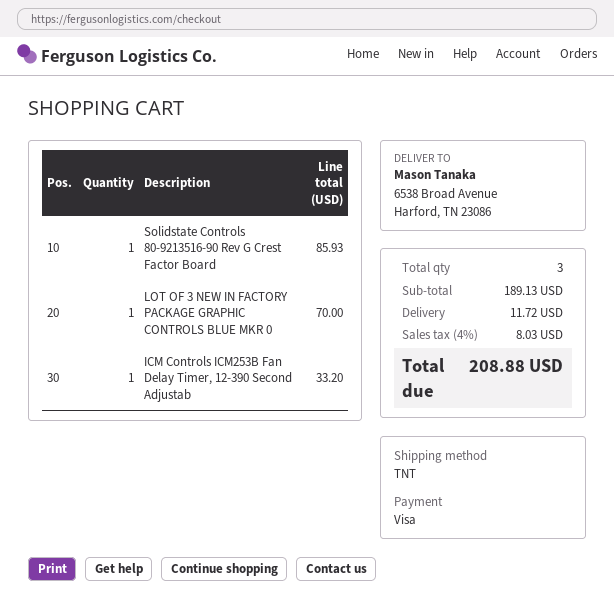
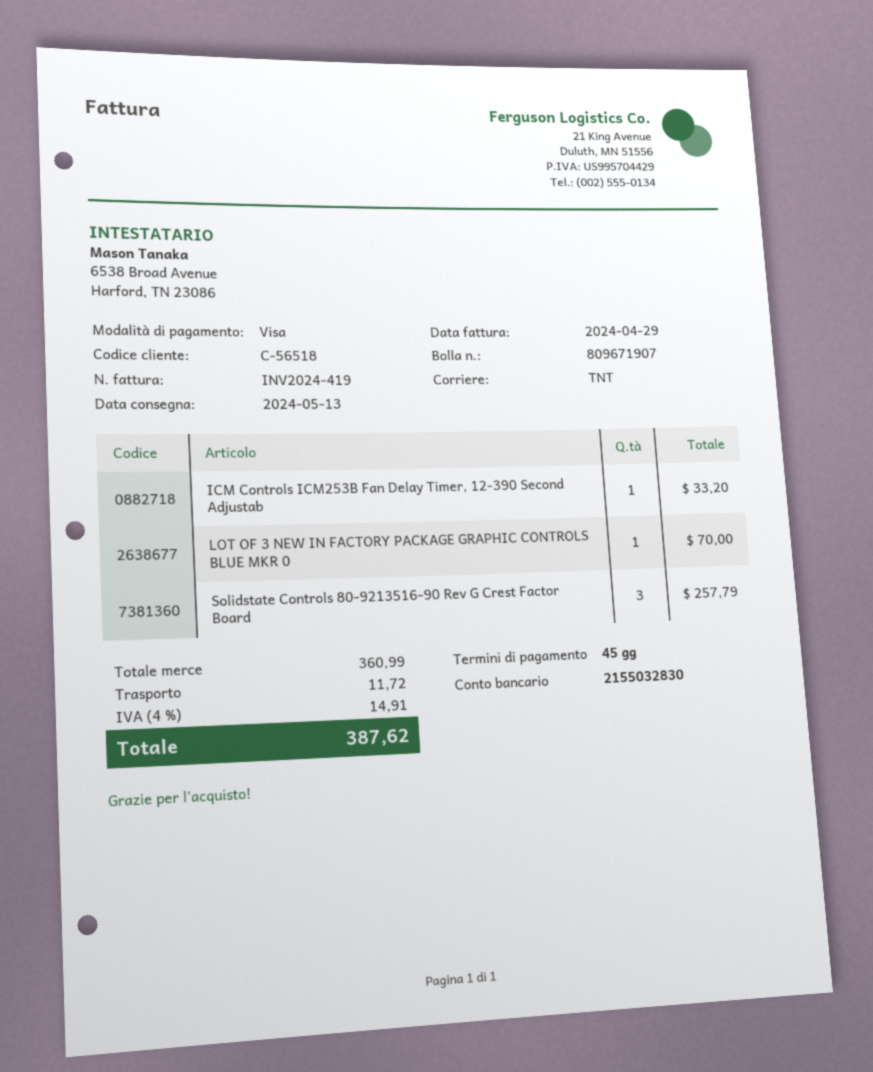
Solidstate Controls 80-9213516-90 Rev G Crest Factor Board: 1 for 85.93 -> 3 for 257.79
subtotal: 189.13 -> 360.99
tax: 4% = 8.03 -> 4% = 14.91
total: 208.88 -> 387.62

